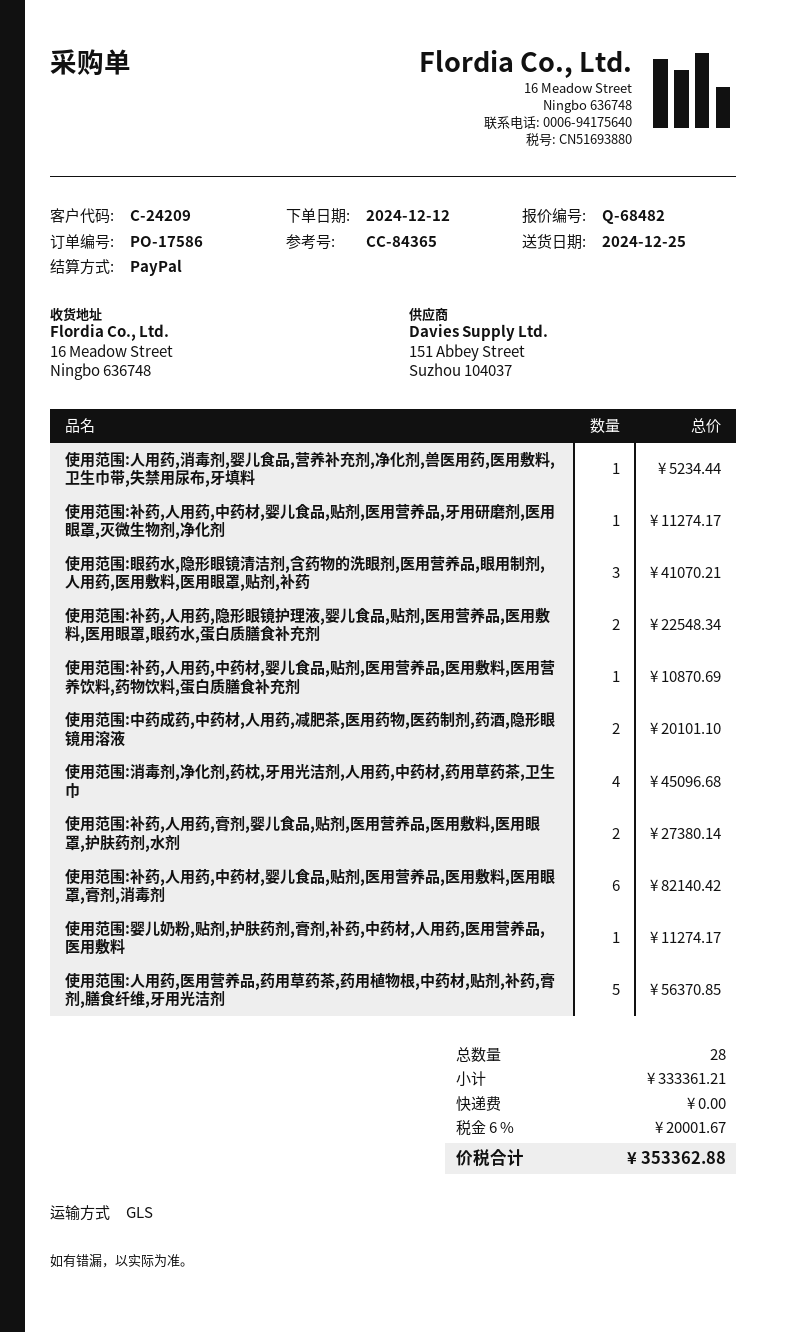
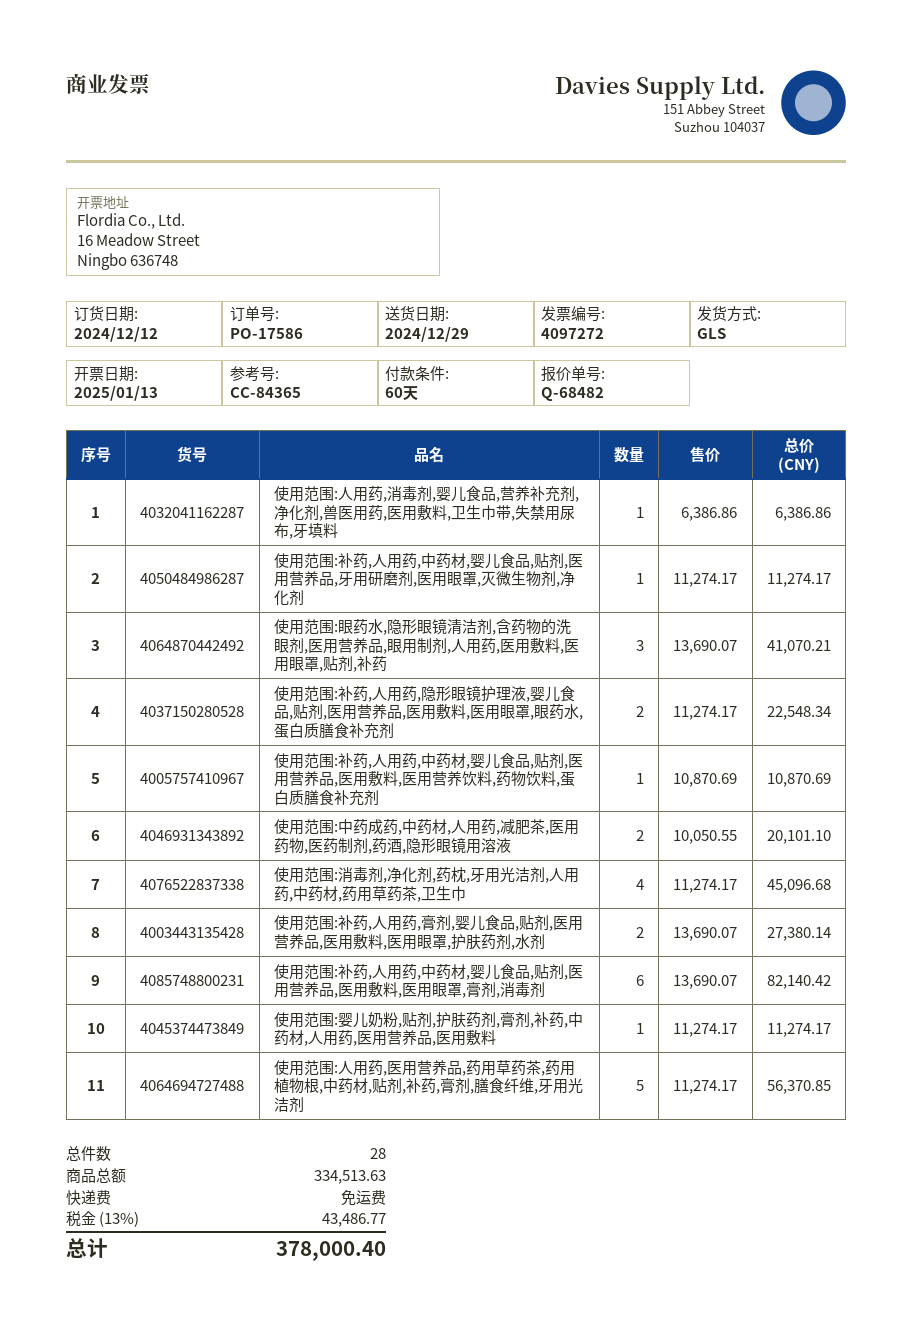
delivery date: 2024-12-25 -> 2024-12-29
使用范围:人用药,消毒剂,婴儿食品,营养补充剂,净化剂,兽医用药,医用敷料,卫生巾带,失禁用尿布,牙填料: 1 for 5234.44 -> 1 for 6386.86
subtotal: 333361.21 -> 334513.63
tax: 6% = 20001.67 -> 13% = 43486.77
total: 353362.88 -> 378000.40

